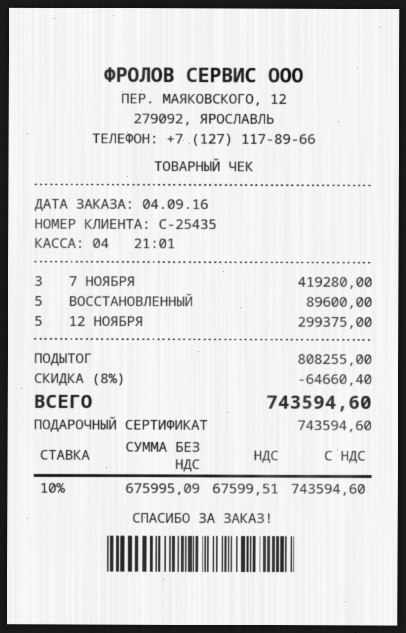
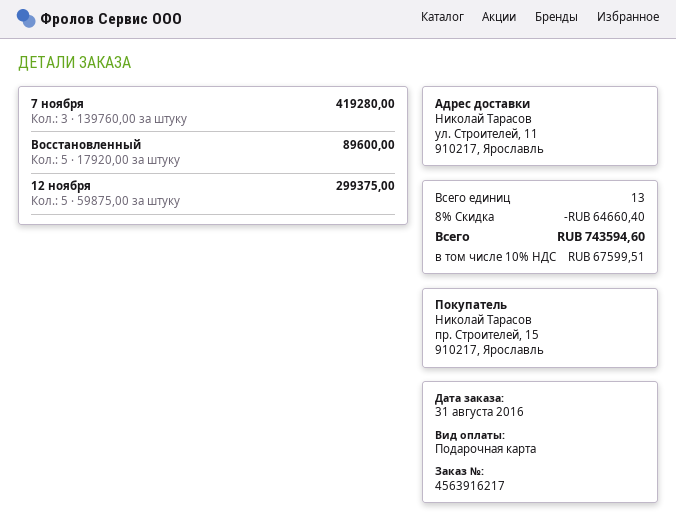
order date: 2016-09-04 -> 2016-08-31

